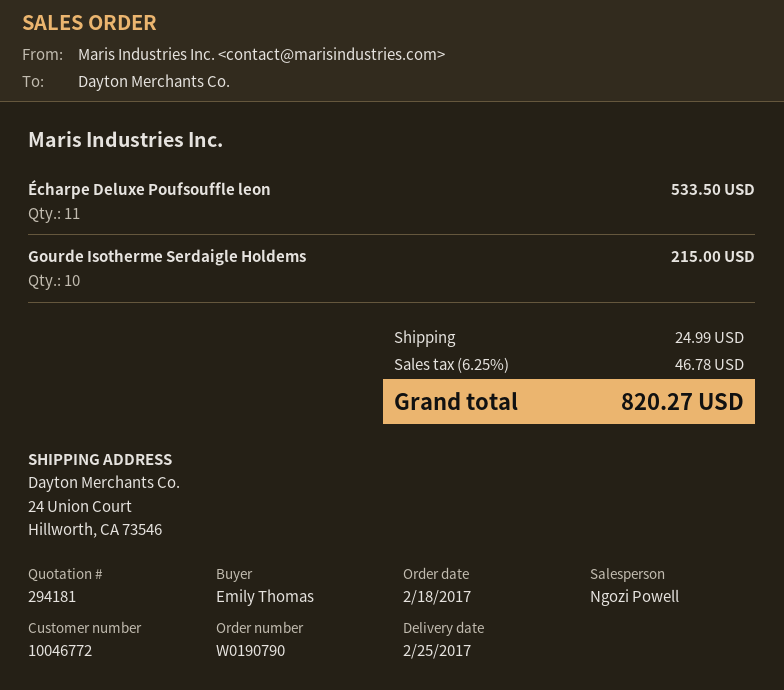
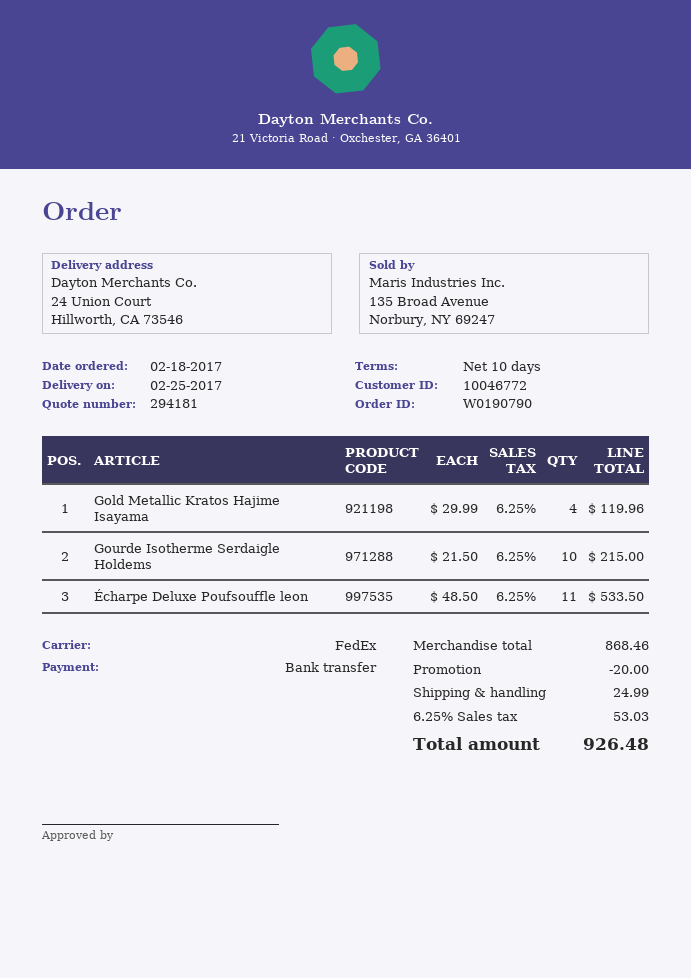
Gold Metallic Kratos Hajime Isayama: none -> 4 for 119.96
discount: none -> 20.00
tax: 6.25% = 46.78 -> 6.25% = 53.03
total: 820.27 -> 926.48

